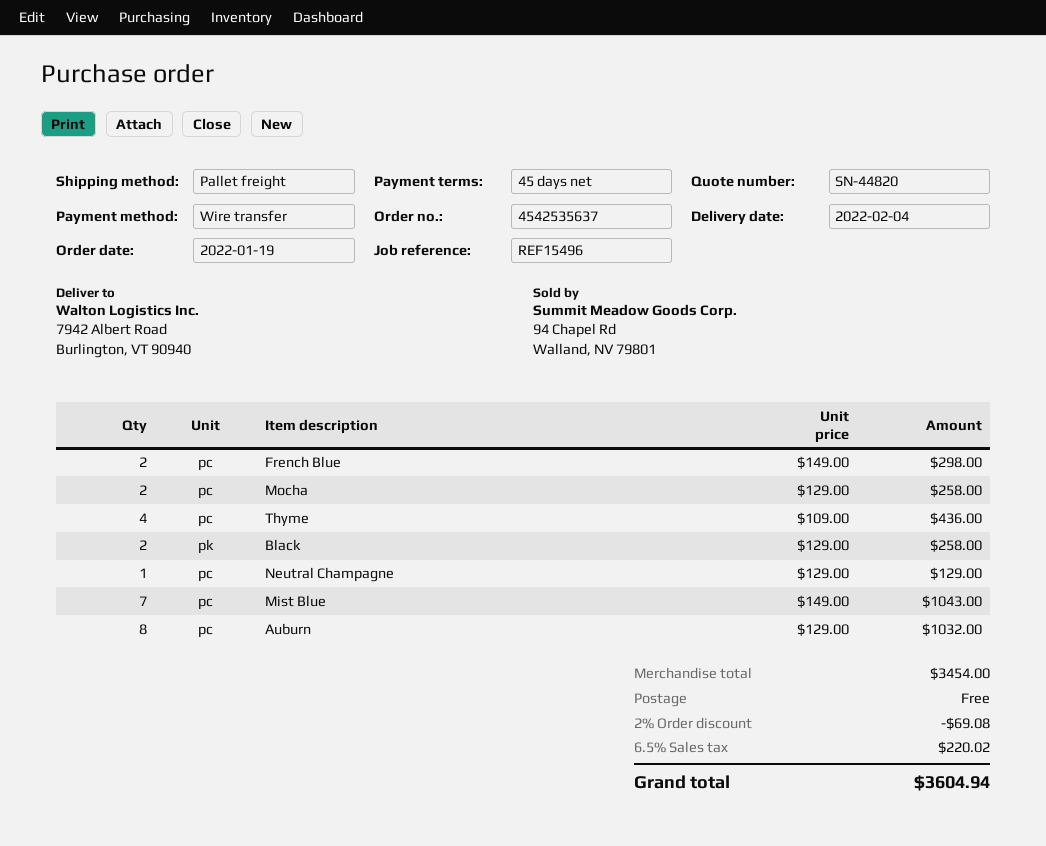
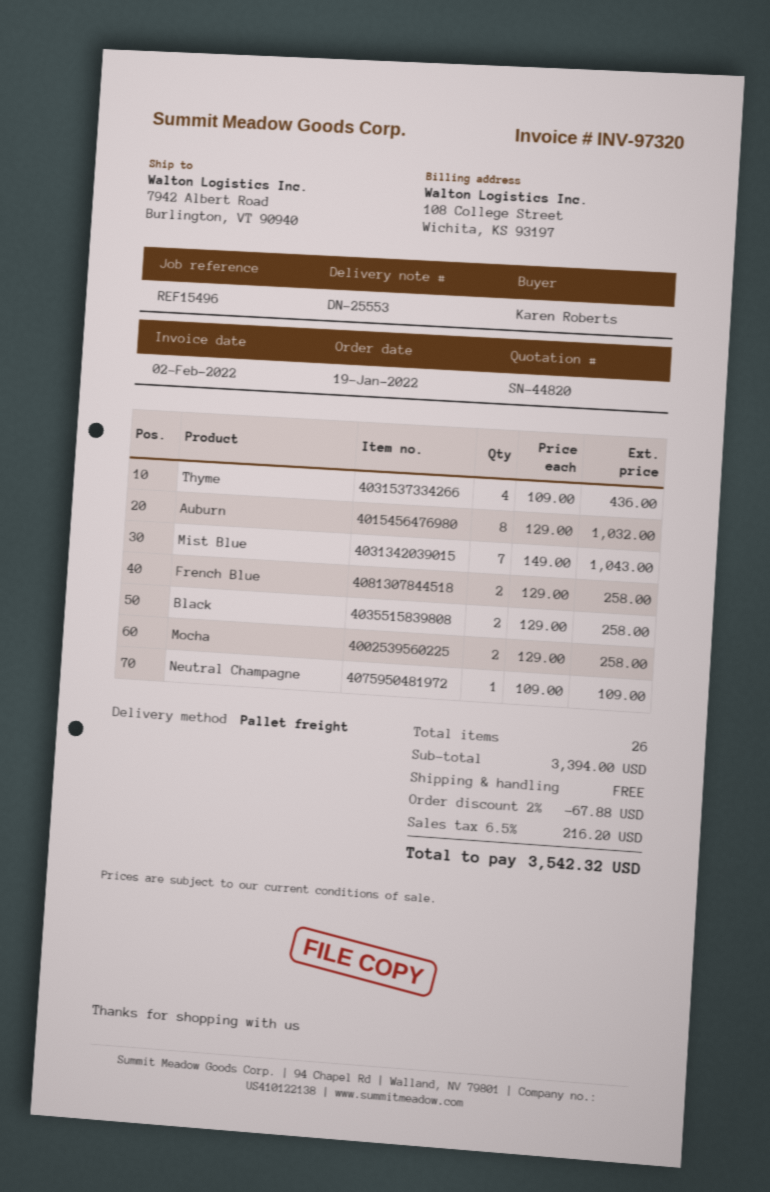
French Blue: 2 x 149.00 = 298.00 -> 2 x 129.00 = 258.00
Neutral Champagne: 1 x 129.00 = 129.00 -> 1 x 109.00 = 109.00
subtotal: 3454.00 -> 3394.00
discount: 2% = 69.08 -> 2% = 67.88
tax: 6.5% = 220.02 -> 6.5% = 216.20
total: 3604.94 -> 3542.32

